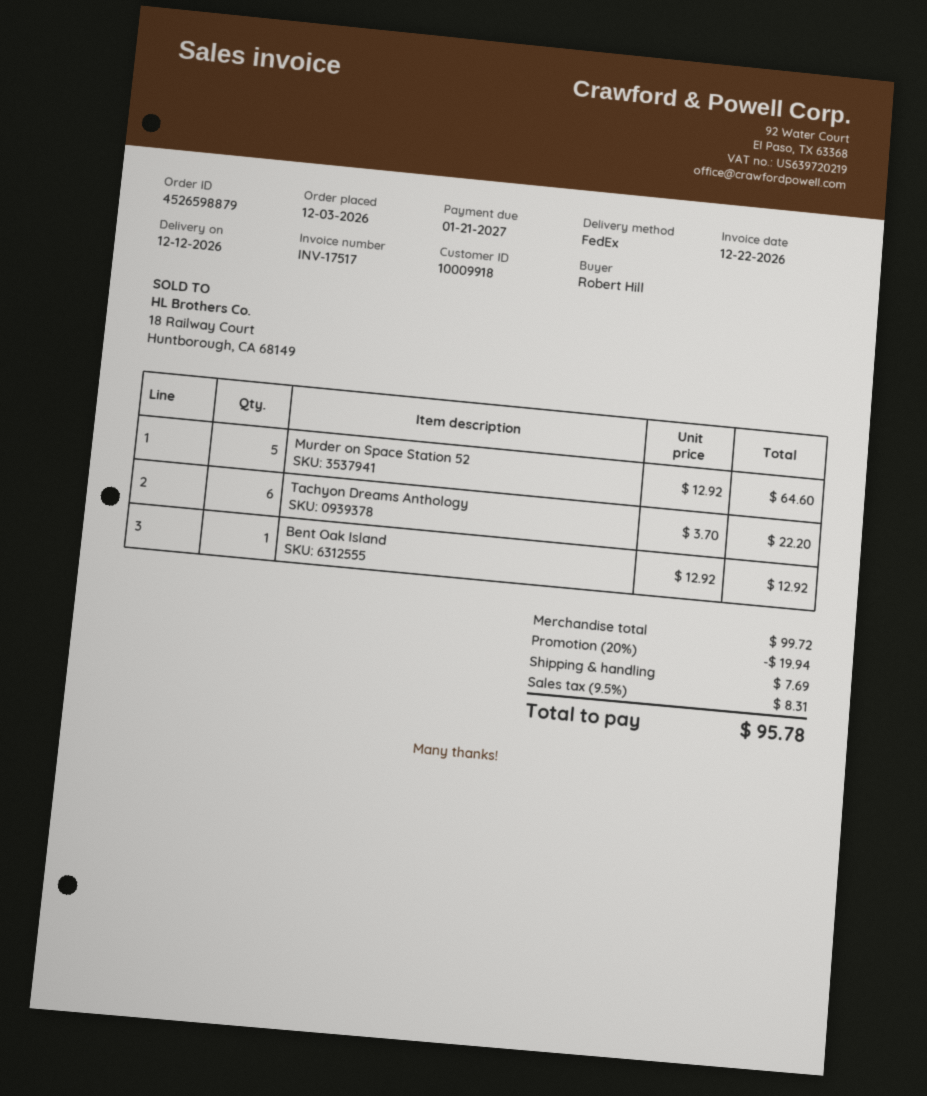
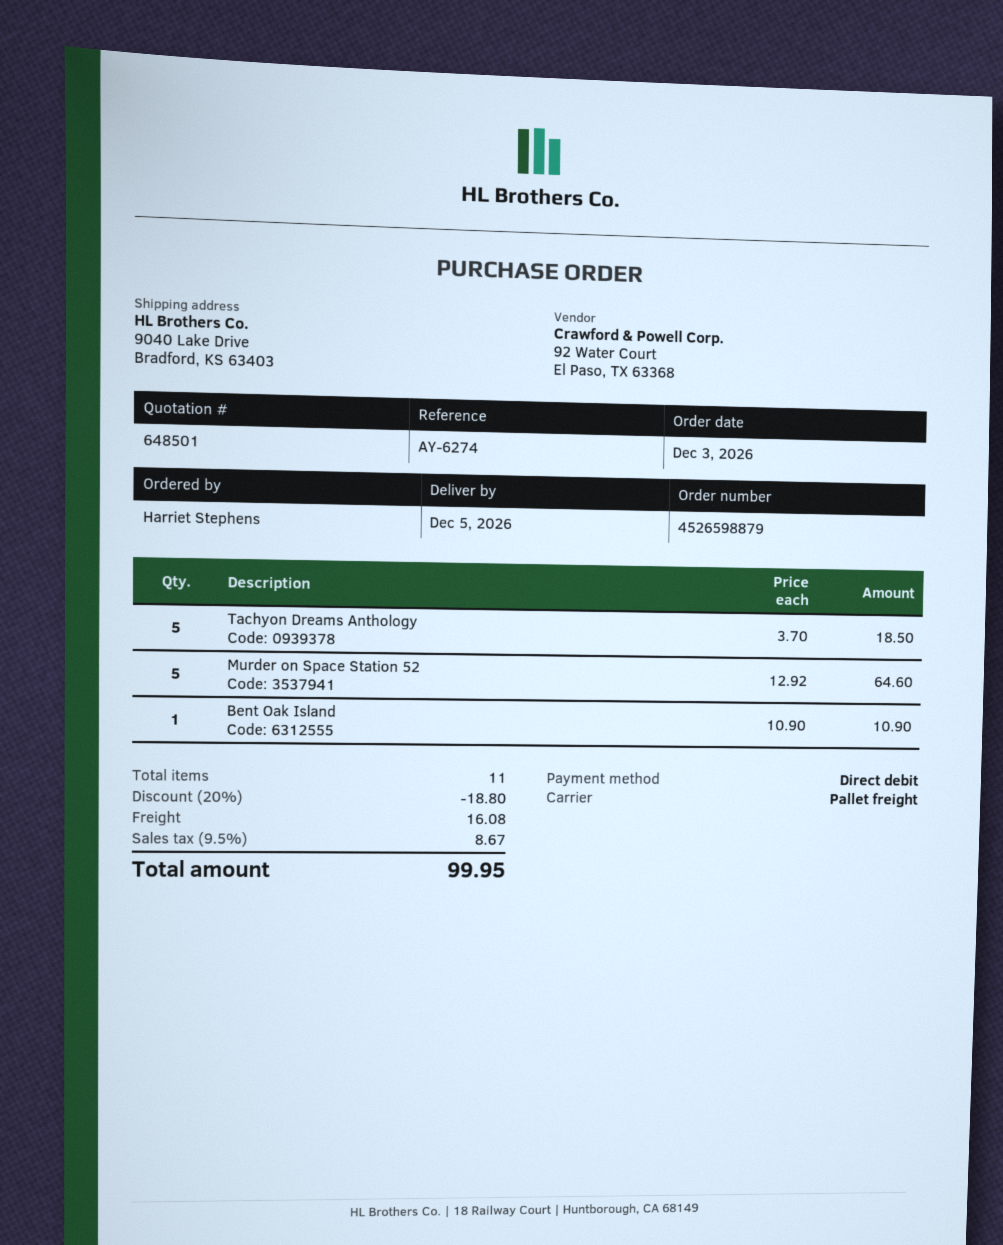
delivery date: 2026-12-12 -> 2026-12-05
ordered by: Robert Hill -> Harriet Stephens
shipping method: FedEx -> pallet freight
Tachyon Dreams Anthology: 6 x 3.70 = 22.20 -> 5 x 3.70 = 18.50
Bent Oak Island: 1 x 12.92 = 12.92 -> 1 x 10.90 = 10.90
discount: 20% = 19.94 -> 20% = 18.80
shipping: 7.69 -> 16.08
tax: 9.5% = 8.31 -> 9.5% = 8.67
total: 95.78 -> 99.95

